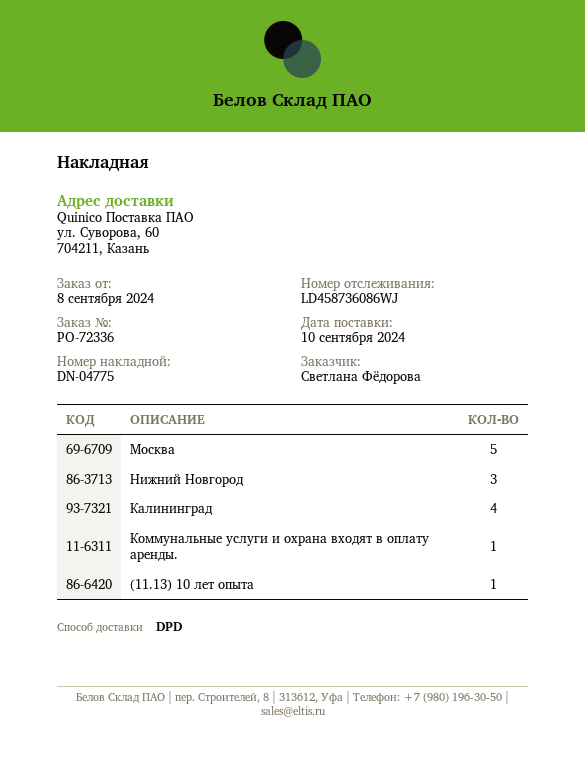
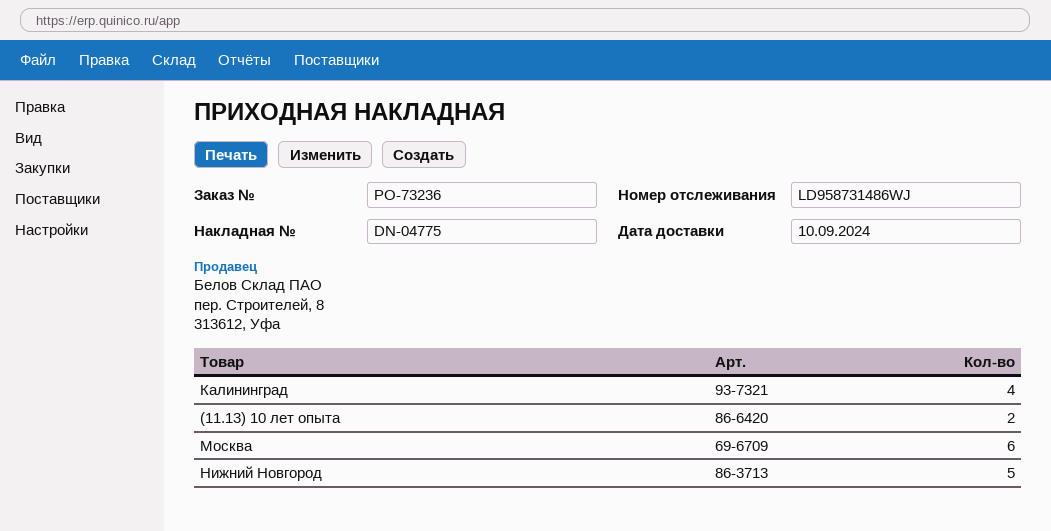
order number: PO-72336 -> PO-73236
tracking number: LD458736086WJ -> LD958731486WJ
Москва: 5 -> 6
Нижний Новгород: 3 -> 5
Коммунальные услуги и охрана входят в оплату аренды.: 1 -> none
(11.13) 10 лет опыта: 1 -> 2

